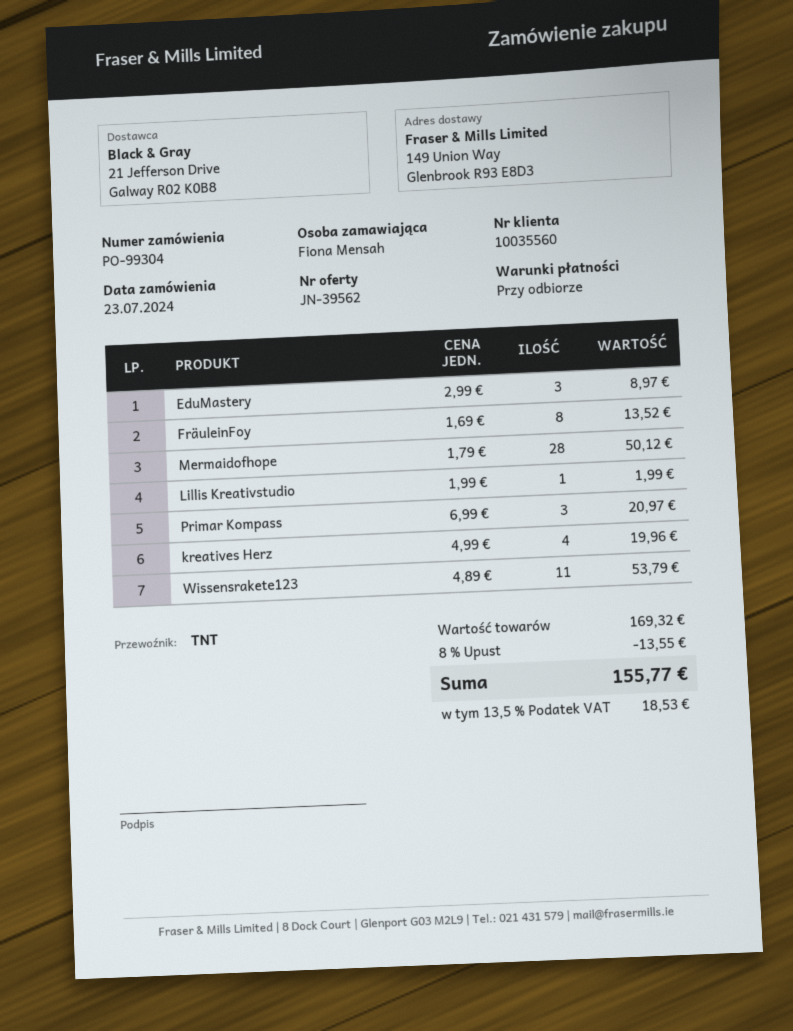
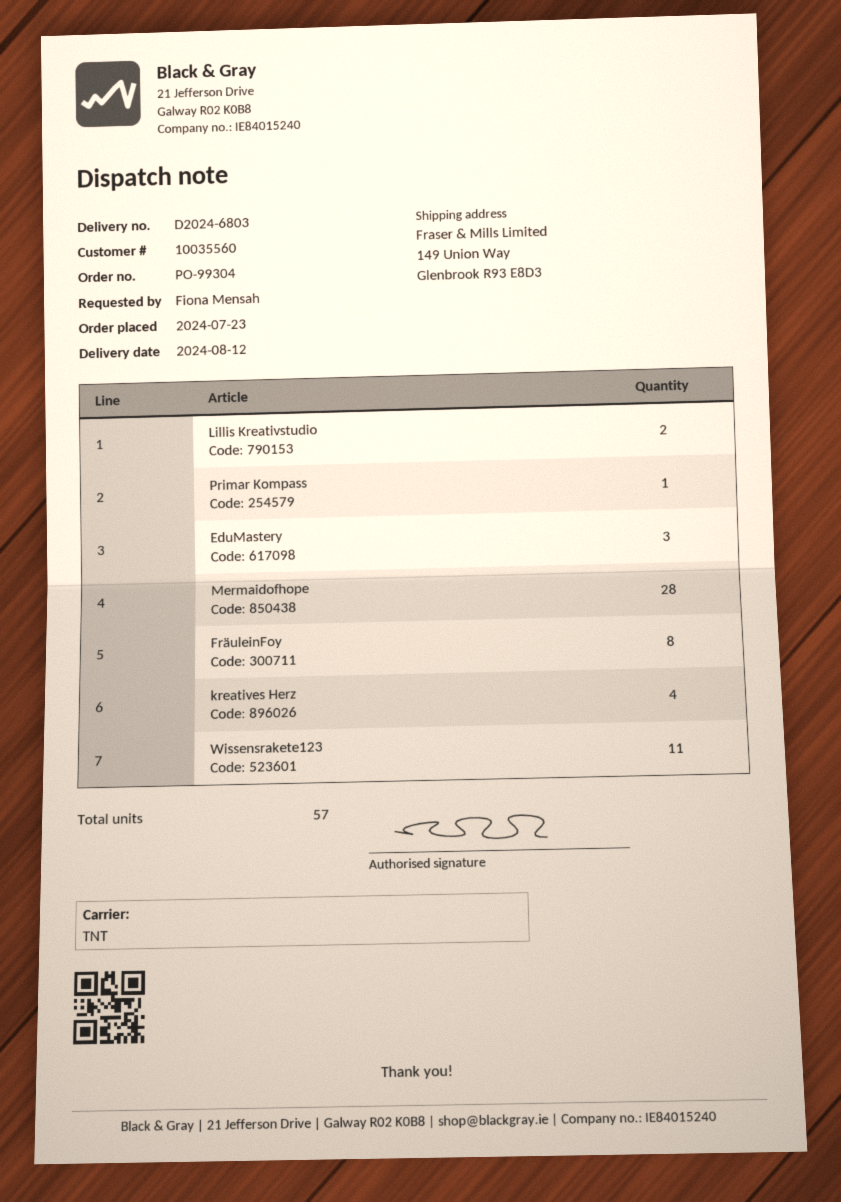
Lillis Kreativstudio: 1 -> 2
Primar Kompass: 3 -> 1

